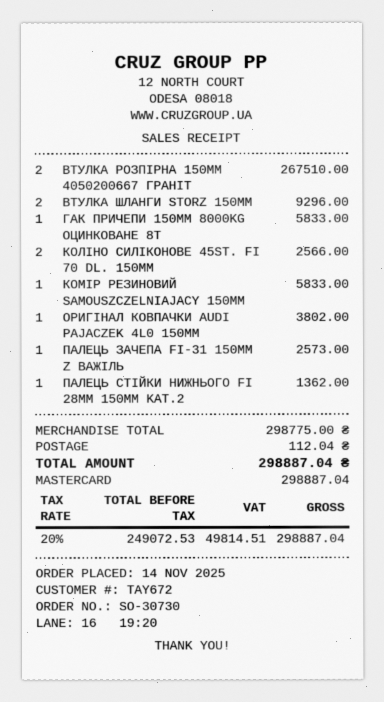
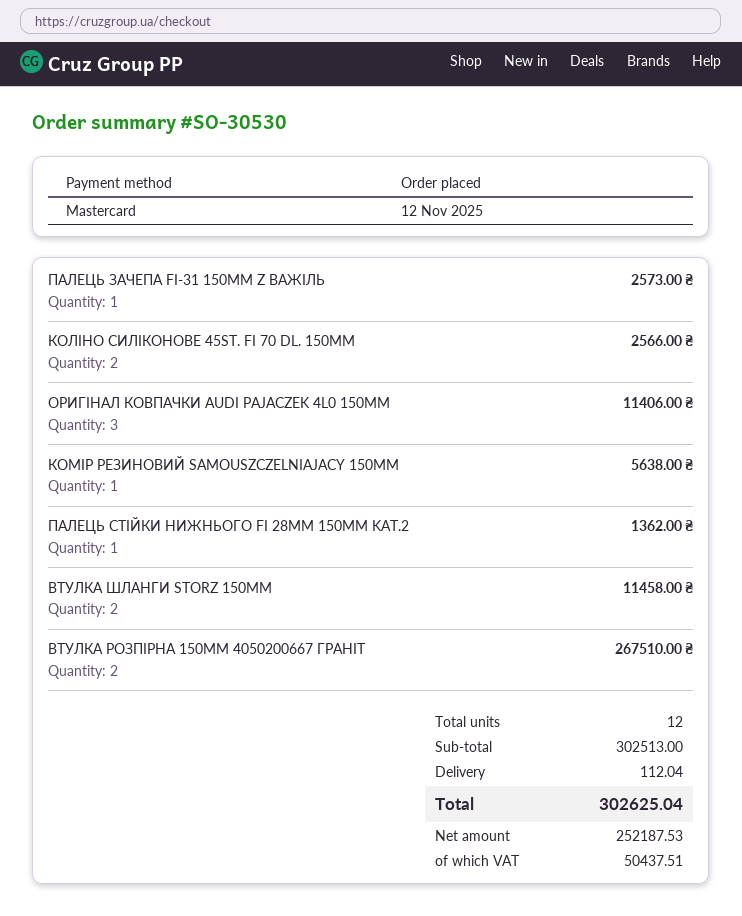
order number: SO-30730 -> SO-30530
order date: 2025-11-14 -> 2025-11-12
ВТУЛКА ШЛАНГИ STORZ 150MM: 2 for 9296.00 -> 2 for 11458.00
ГАК ПРИЧЕПИ 150MM 8000KG ОЦИНКОВАНЕ 8T: 1 for 5833.00 -> none
КОМІР РЕЗИНОВИЙ SAMOUSZCZELNIAJACY 150MM: 1 for 5833.00 -> 1 for 5638.00
ОРИГІНАЛ КОВПАЧКИ AUDI PAJACZEK 4L0 150MM: 1 for 3802.00 -> 3 for 11406.00
subtotal: 298775.00 -> 302513.00
net: 249072.53 -> 252187.53
tax: 49814.51 -> 50437.51
total: 298887.04 -> 302625.04

